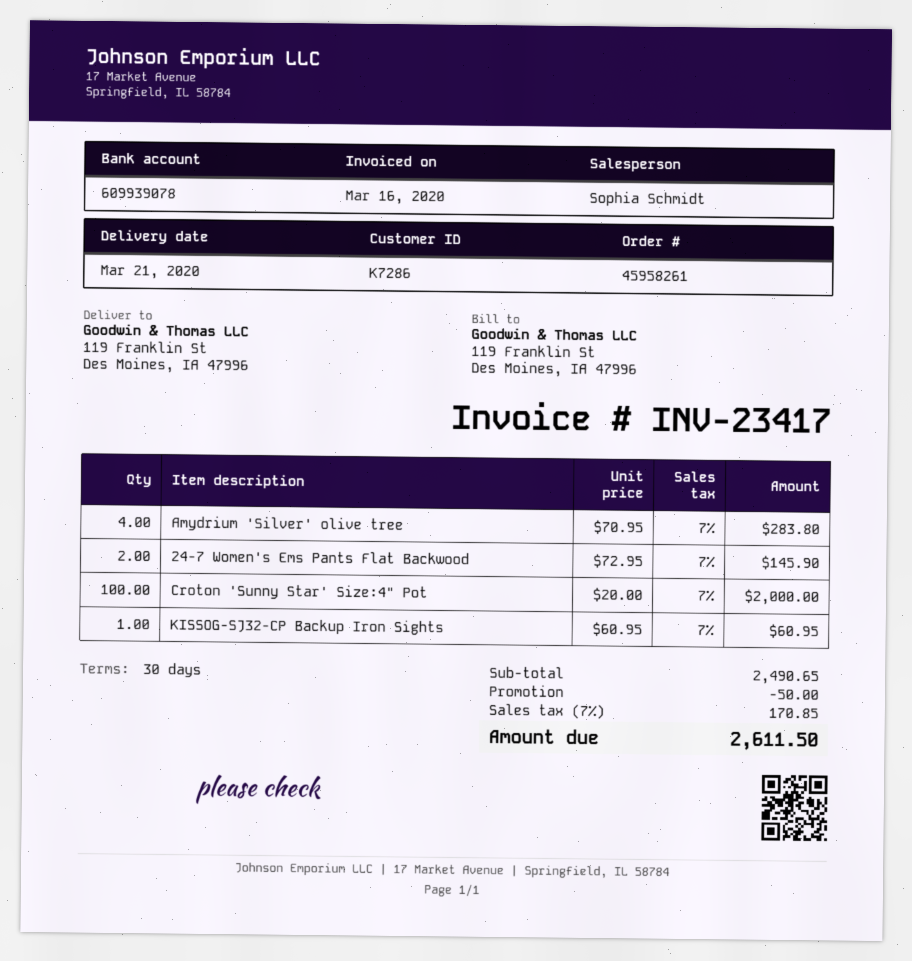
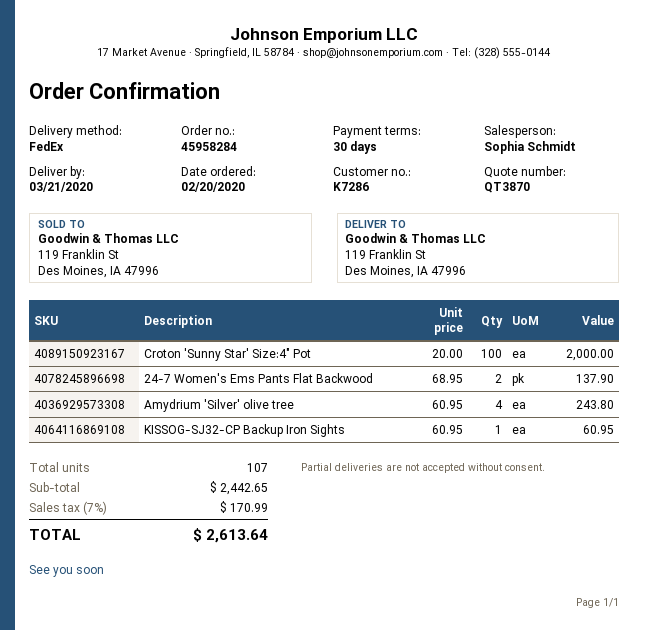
order number: 45958261 -> 45958284
Amydrium 'Silver' olive tree: 4 x 70.95 = 283.80 -> 4 x 60.95 = 243.80
24-7 Women's Ems Pants Flat Backwood: 2 x 72.95 = 145.90 -> 2 x 68.95 = 137.90
subtotal: 2490.65 -> 2442.65
discount: 50.00 -> none
tax: 7% = 170.85 -> 7% = 170.99
total: 2611.50 -> 2613.64

